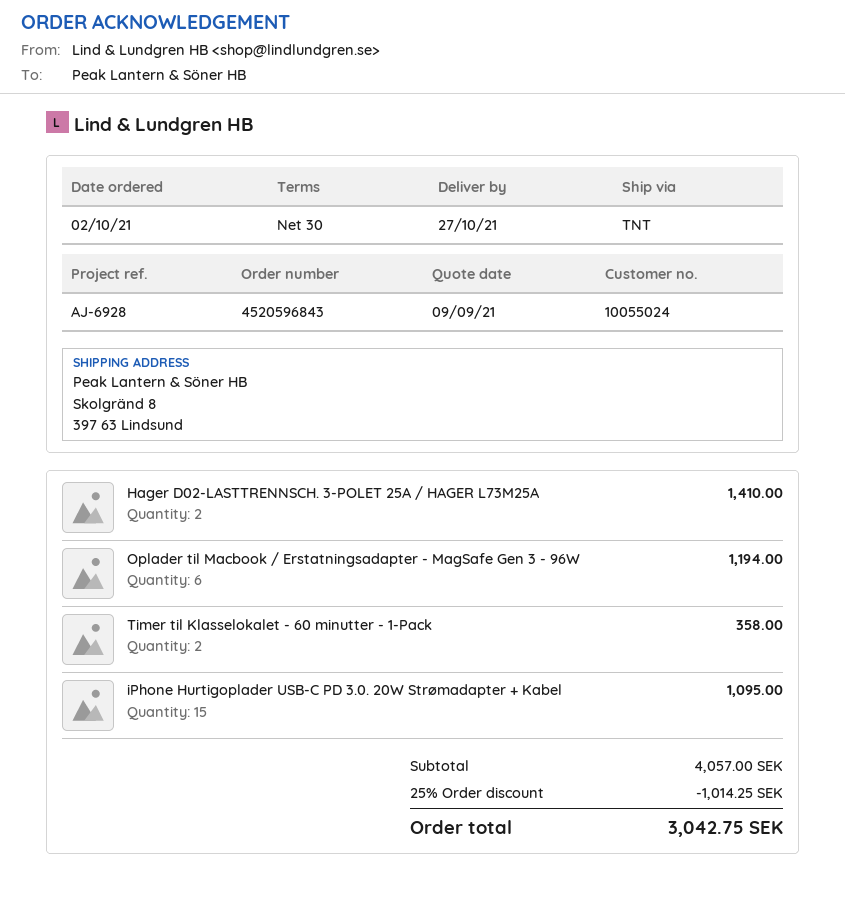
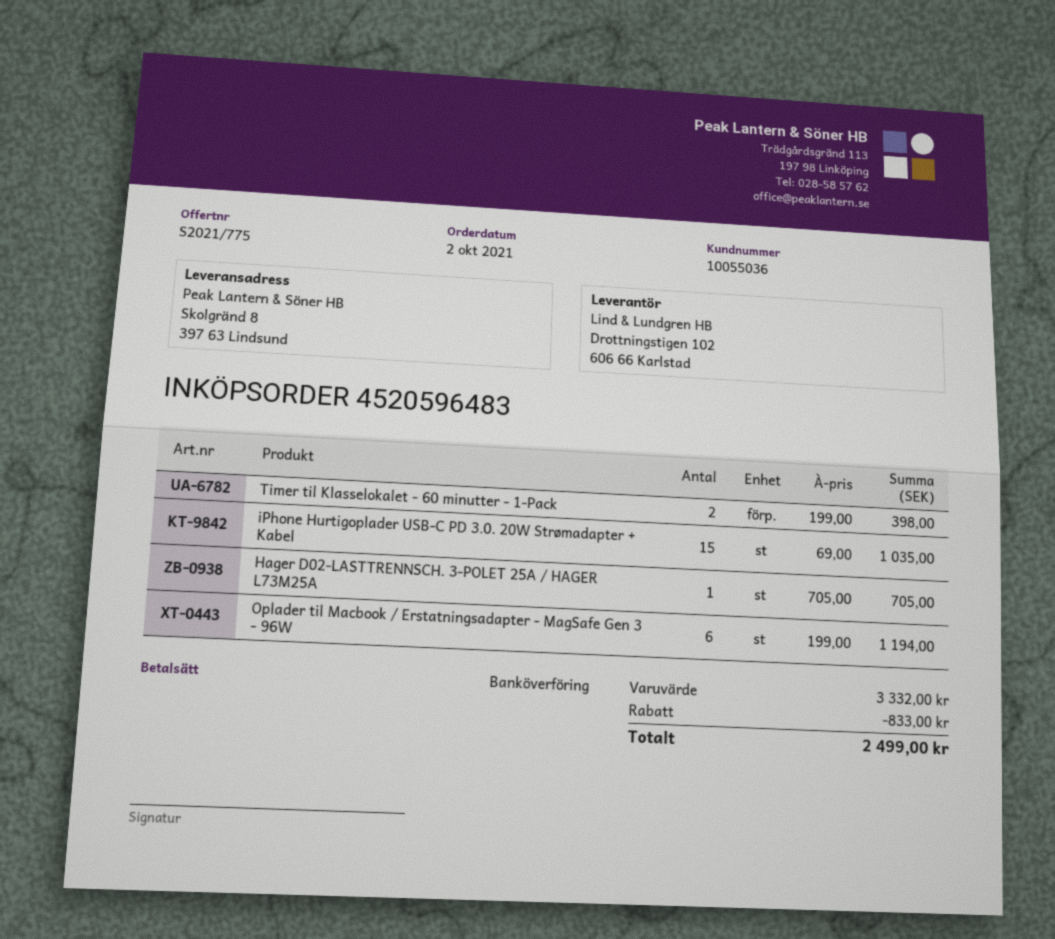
order number: 4520596843 -> 4520596483
customer number: 10055024 -> 10055036
Hager D02-LASTTRENNSCH. 3-POLET 25A / HAGER L73M25A: 2 for 1410.00 -> 1 for 705.00
Timer til Klasselokalet - 60 minutter - 1-Pack: 2 for 358.00 -> 2 for 398.00
iPhone Hurtigoplader USB-C PD 3.0. 20W Strømadapter + Kabel: 15 for 1095.00 -> 15 for 1035.00
subtotal: 4057.00 -> 3332.00
discount: 1014.25 -> 833.00
total: 3042.75 -> 2499.00

